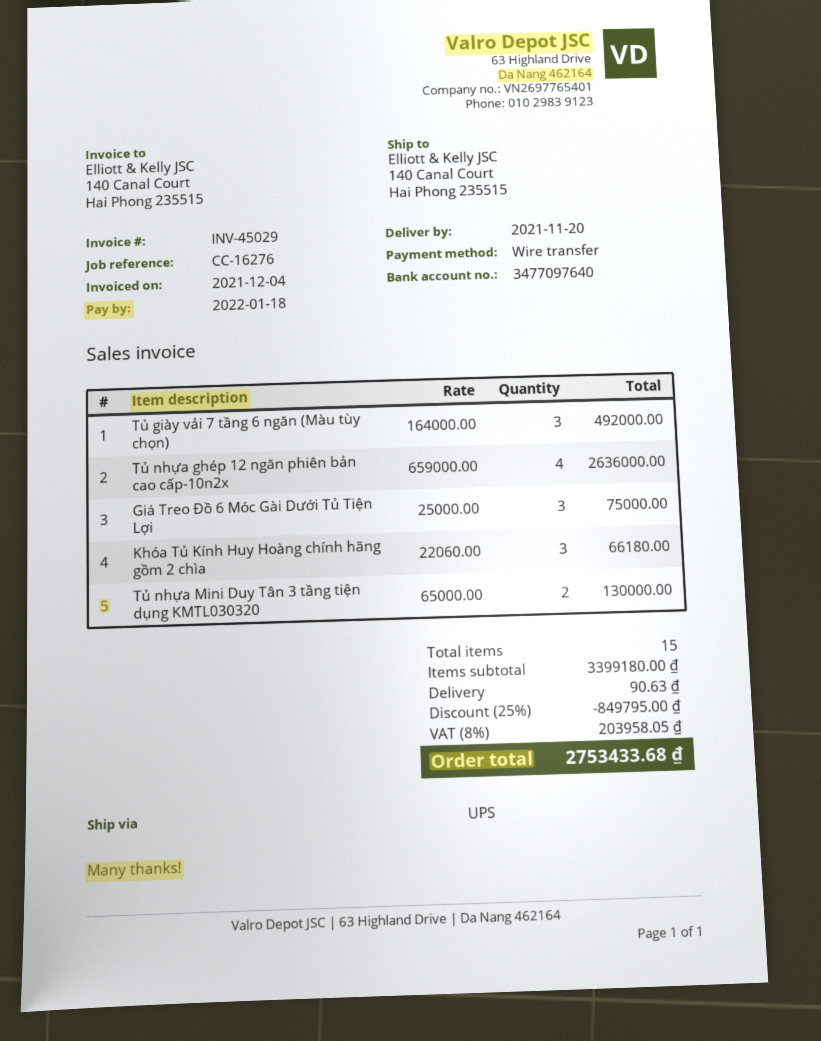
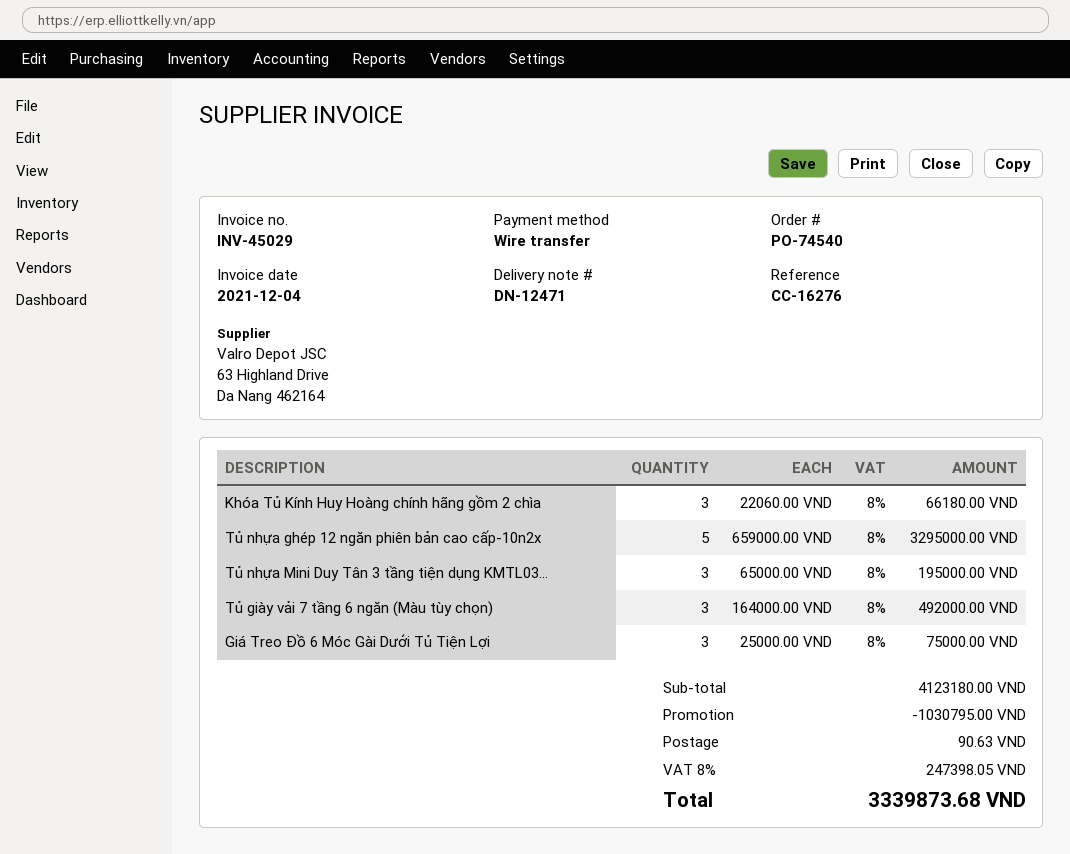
Tủ nhựa ghép 12 ngăn phiên bản cao cấp-10n2x: 4 x 659000.00 = 2636000.00 -> 5 x 659000.00 = 3295000.00
Tủ nhựa Mini Duy Tân 3 tầng tiện dụng KMTL030320: 2 x 65000.00 = 130000.00 -> 3 x 65000.00 = 195000.00
subtotal: 3399180.00 -> 4123180.00
discount: 849795.00 -> 1030795.00
tax: 8% = 203958.05 -> 8% = 247398.05
total: 2753433.68 -> 3339873.68

